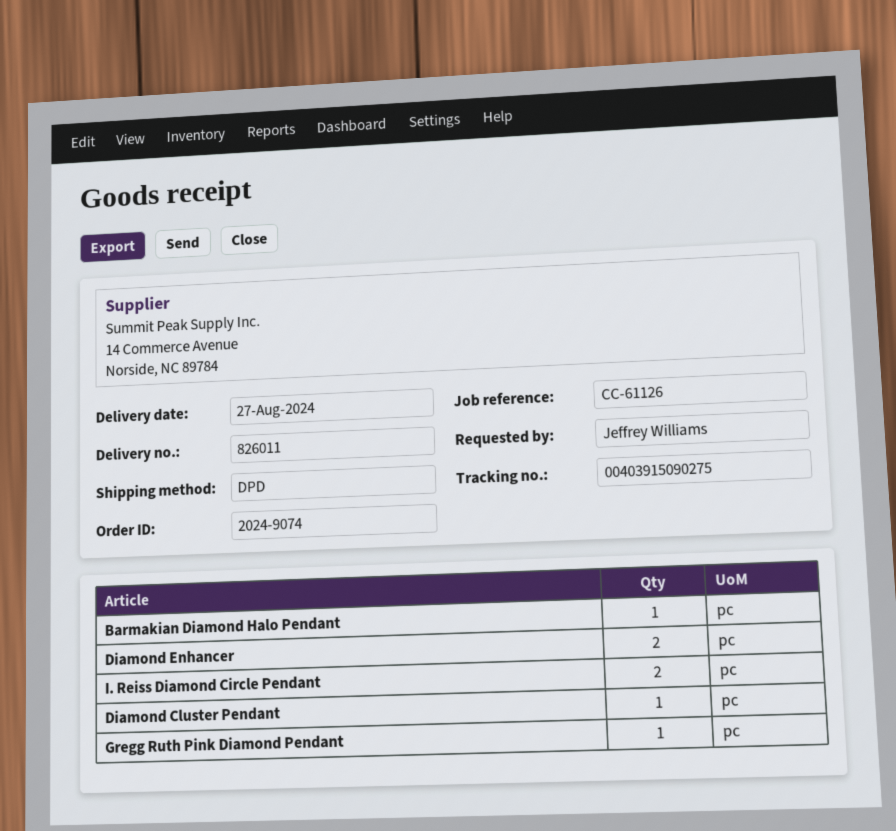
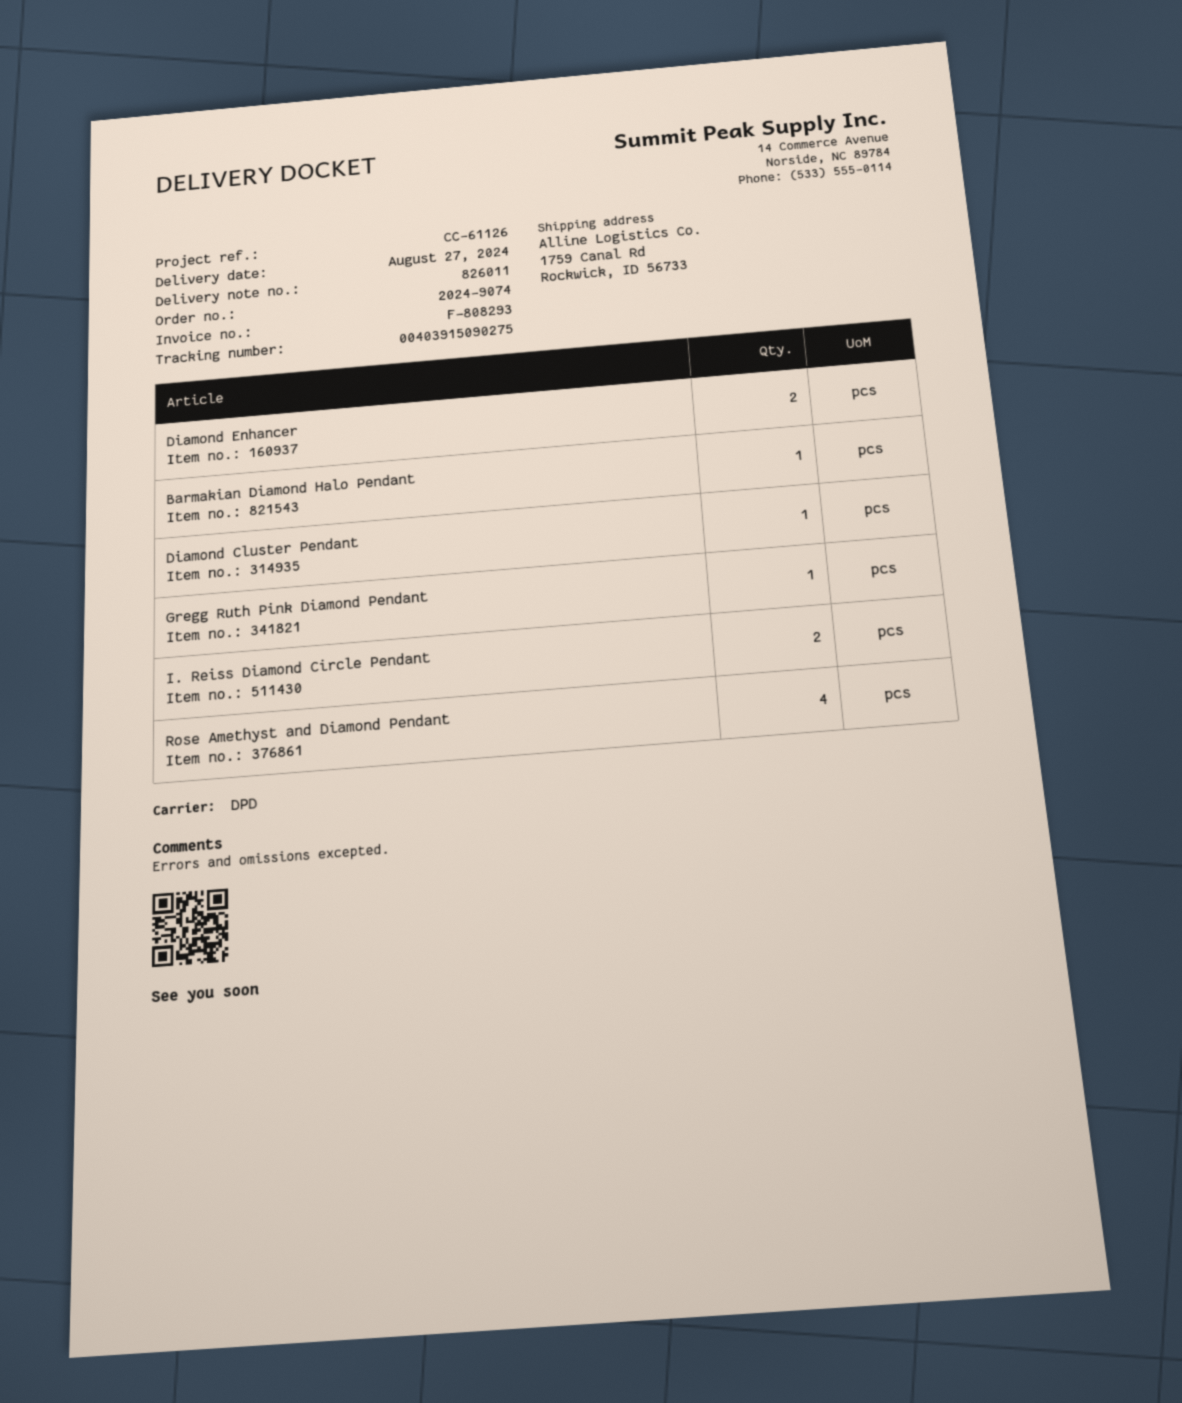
Rose Amethyst and Diamond Pendant: none -> 4

